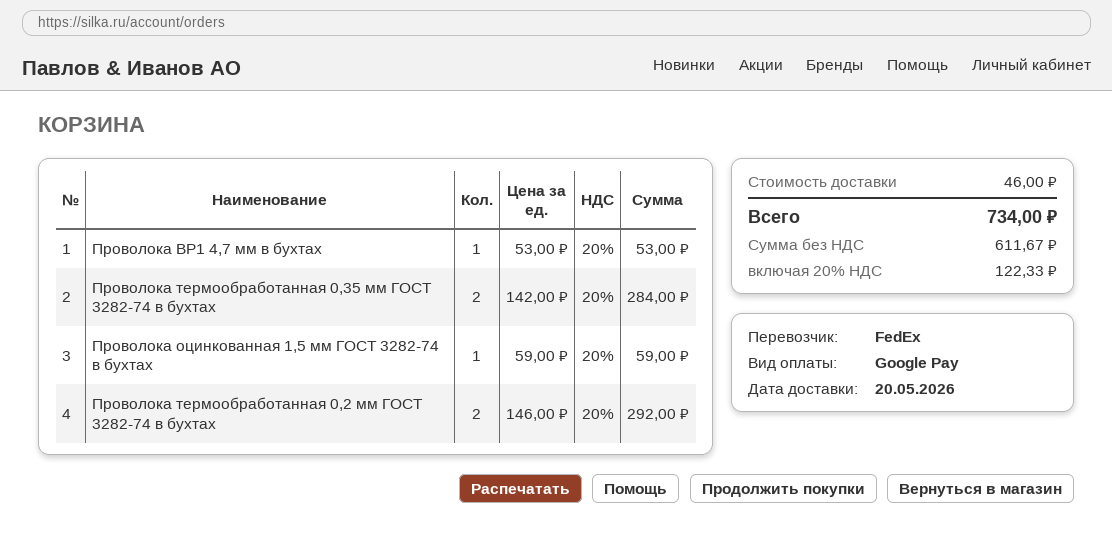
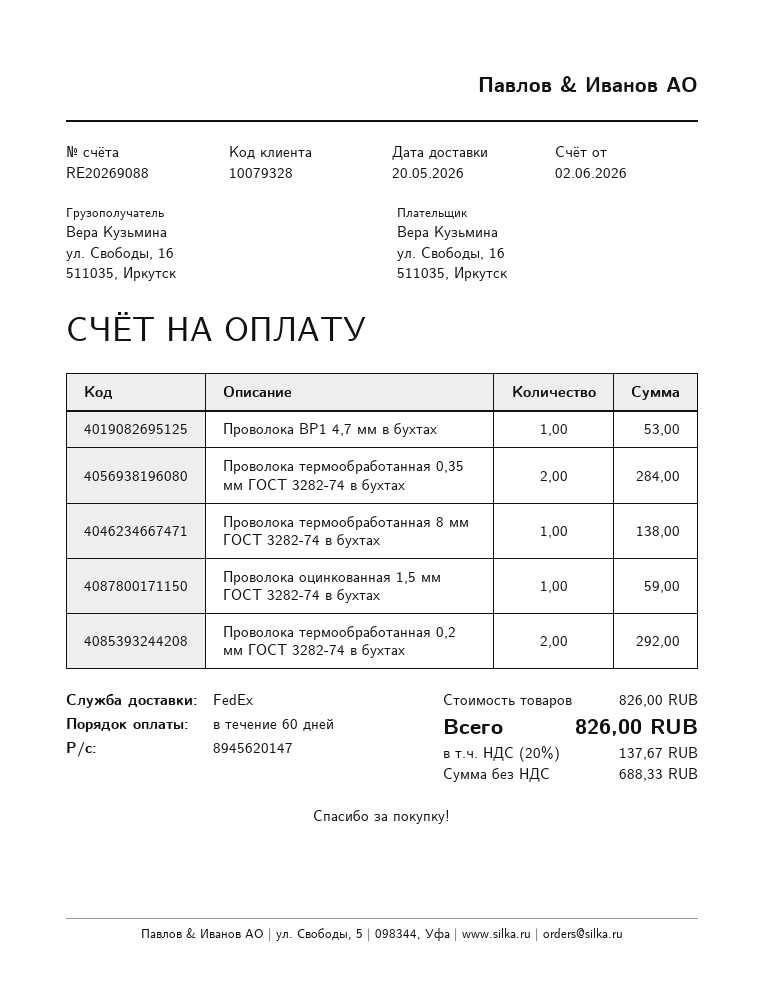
Проволока термообработанная 8 мм ГОСТ 3282-74 в бухтах: none -> 1 for 138.00
shipping: 46.00 -> none
net: 611.67 -> 688.33
tax: 20% = 122.33 -> 20% = 137.67
total: 734.00 -> 826.00

